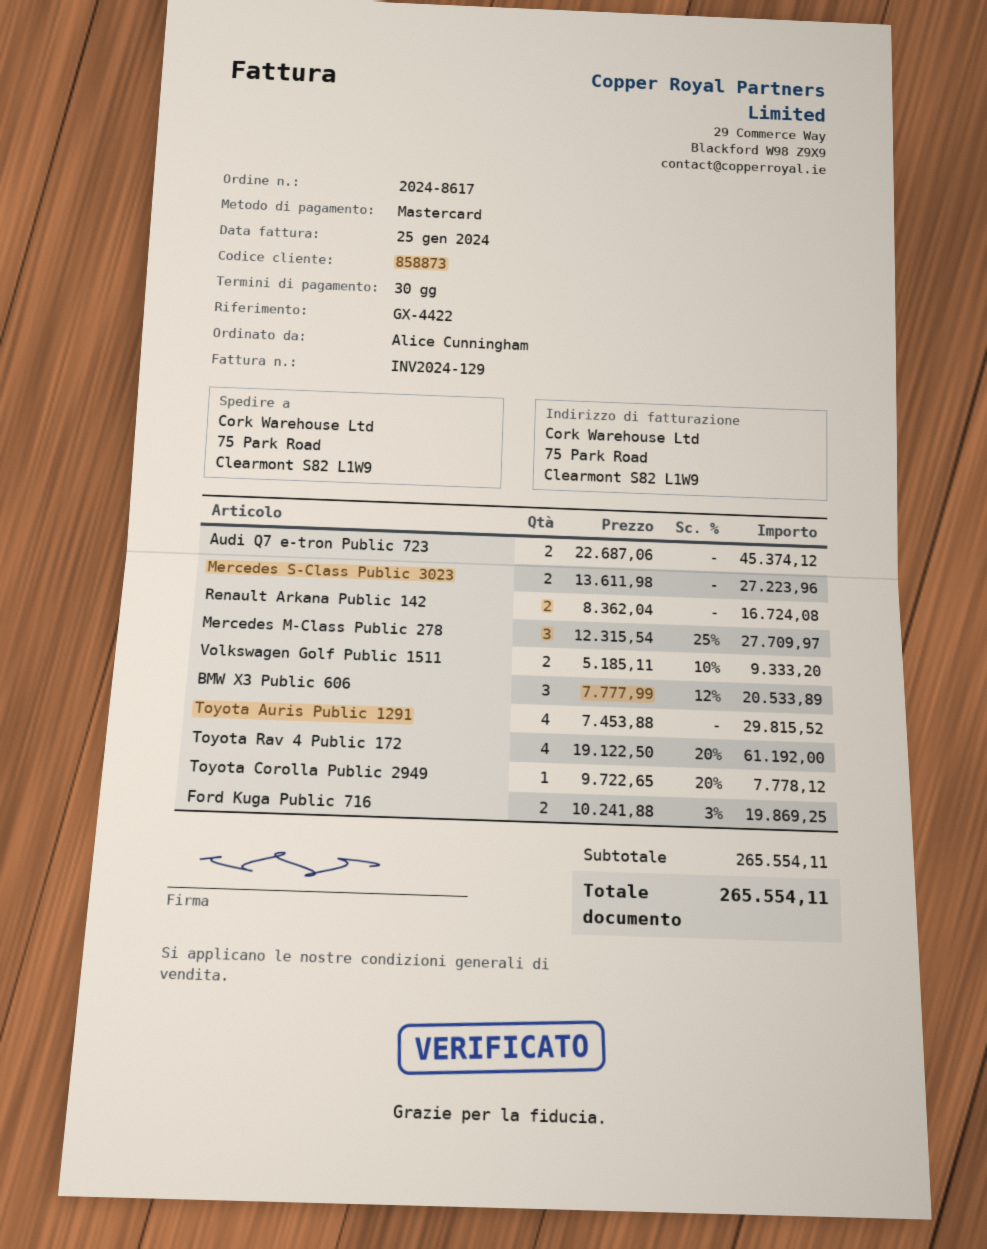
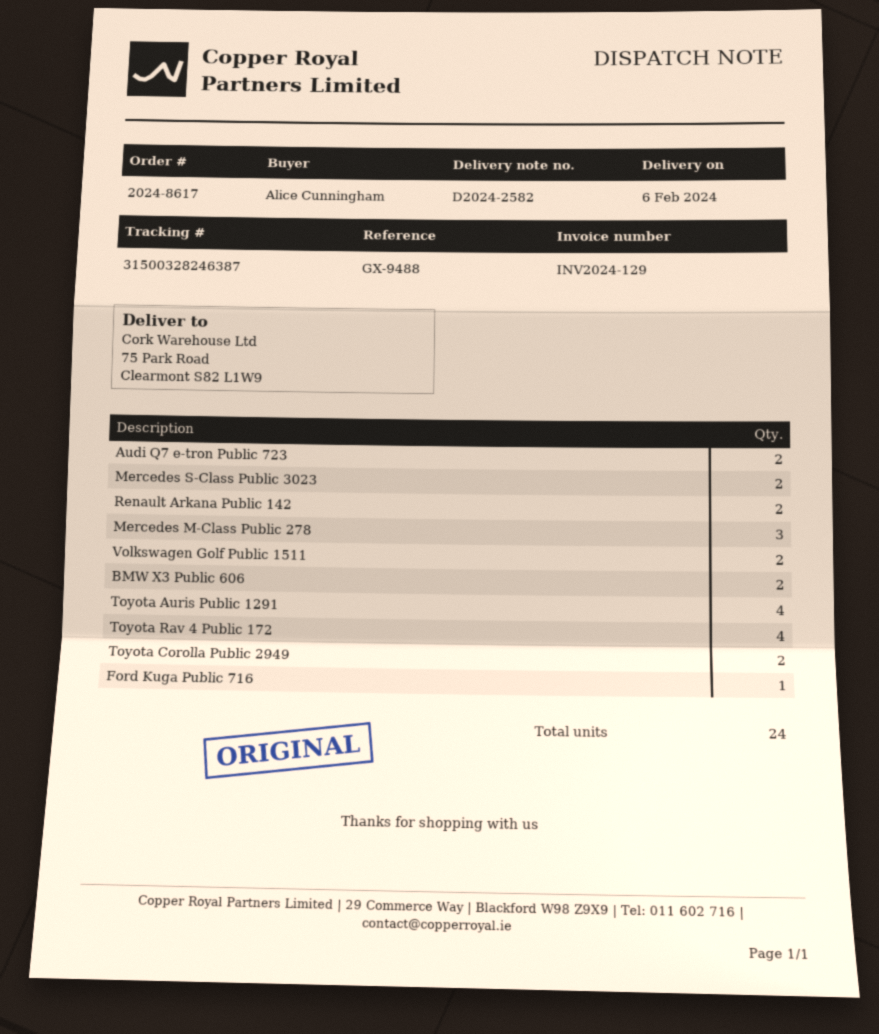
reference: GX-4422 -> GX-9488
BMW X3 Public 606: 3 -> 2
Toyota Corolla Public 2949: 1 -> 2
Ford Kuga Public 716: 2 -> 1

